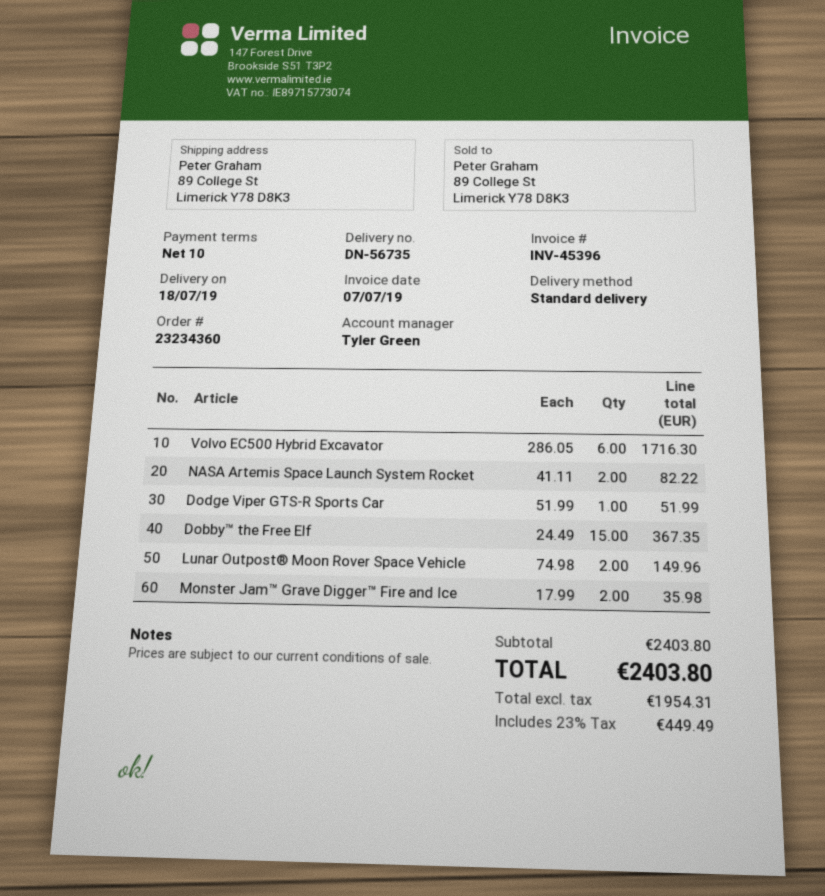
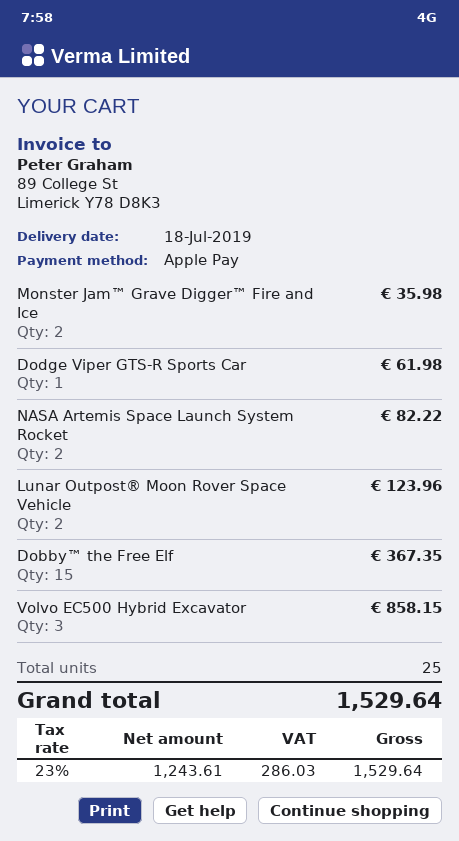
Volvo EC500 Hybrid Excavator: 6 for 1716.30 -> 3 for 858.15
Dodge Viper GTS-R Sports Car: 1 for 51.99 -> 1 for 61.98
Lunar Outpost® Moon Rover Space Vehicle: 2 for 149.96 -> 2 for 123.96
net: 1954.31 -> 1243.61
tax: 23% = 449.49 -> 23% = 286.03
total: 2403.80 -> 1529.64

